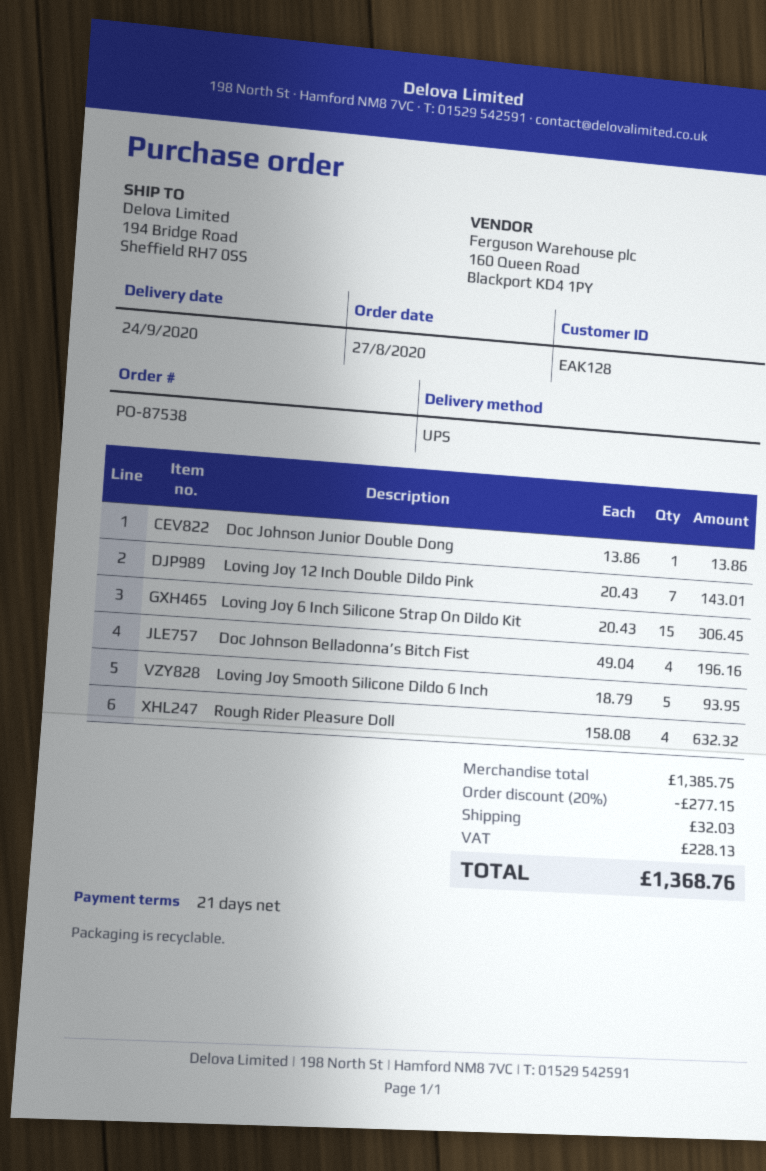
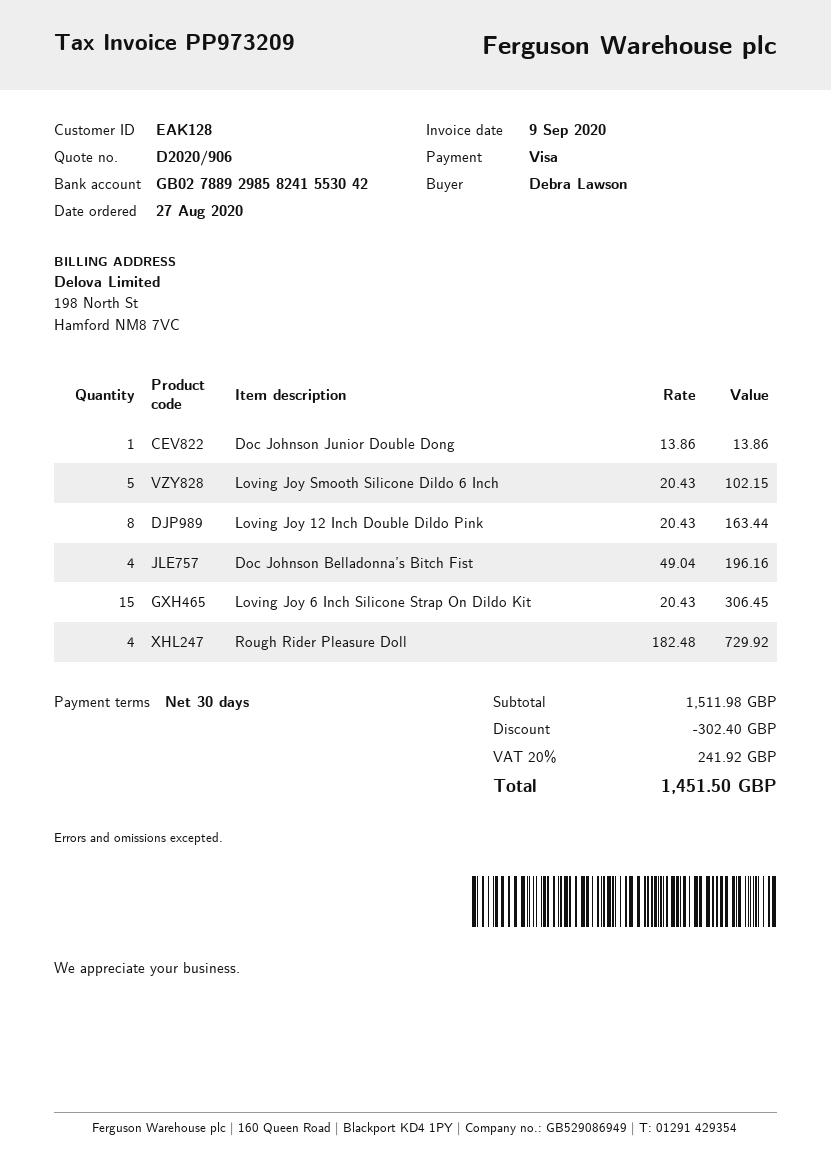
payment terms: 21 days -> 30 days
Loving Joy 12 Inch Double Dildo Pink: 7 x 20.43 = 143.01 -> 8 x 20.43 = 163.44
Loving Joy Smooth Silicone Dildo 6 Inch: 5 x 18.79 = 93.95 -> 5 x 20.43 = 102.15
Rough Rider Pleasure Doll: 4 x 158.08 = 632.32 -> 4 x 182.48 = 729.92
subtotal: 1385.75 -> 1511.98
discount: 277.15 -> 302.40
shipping: 32.03 -> none
tax: 228.13 -> 241.92
total: 1368.76 -> 1451.50

